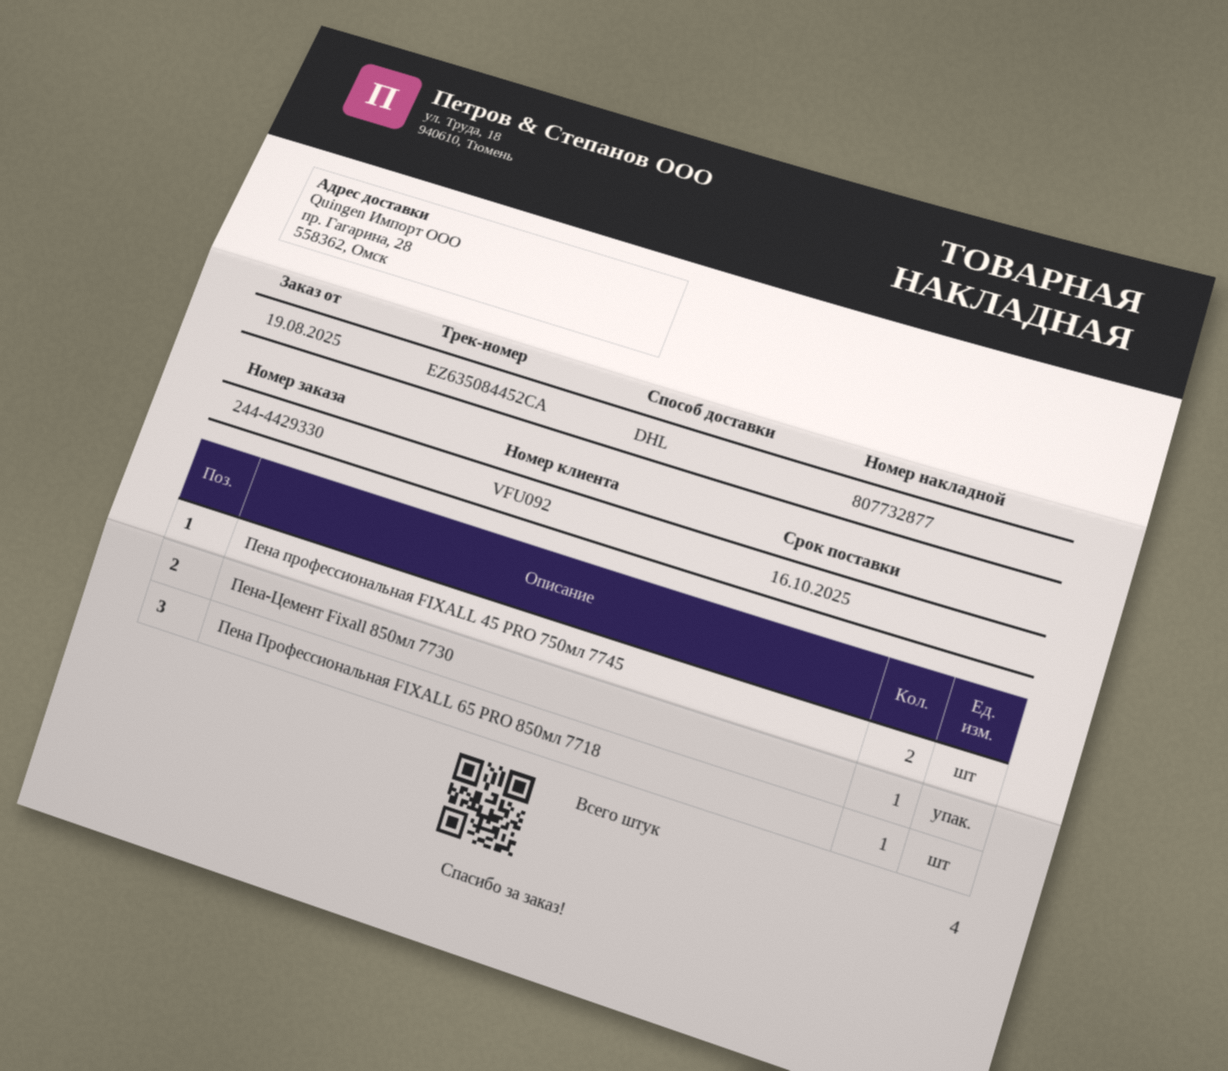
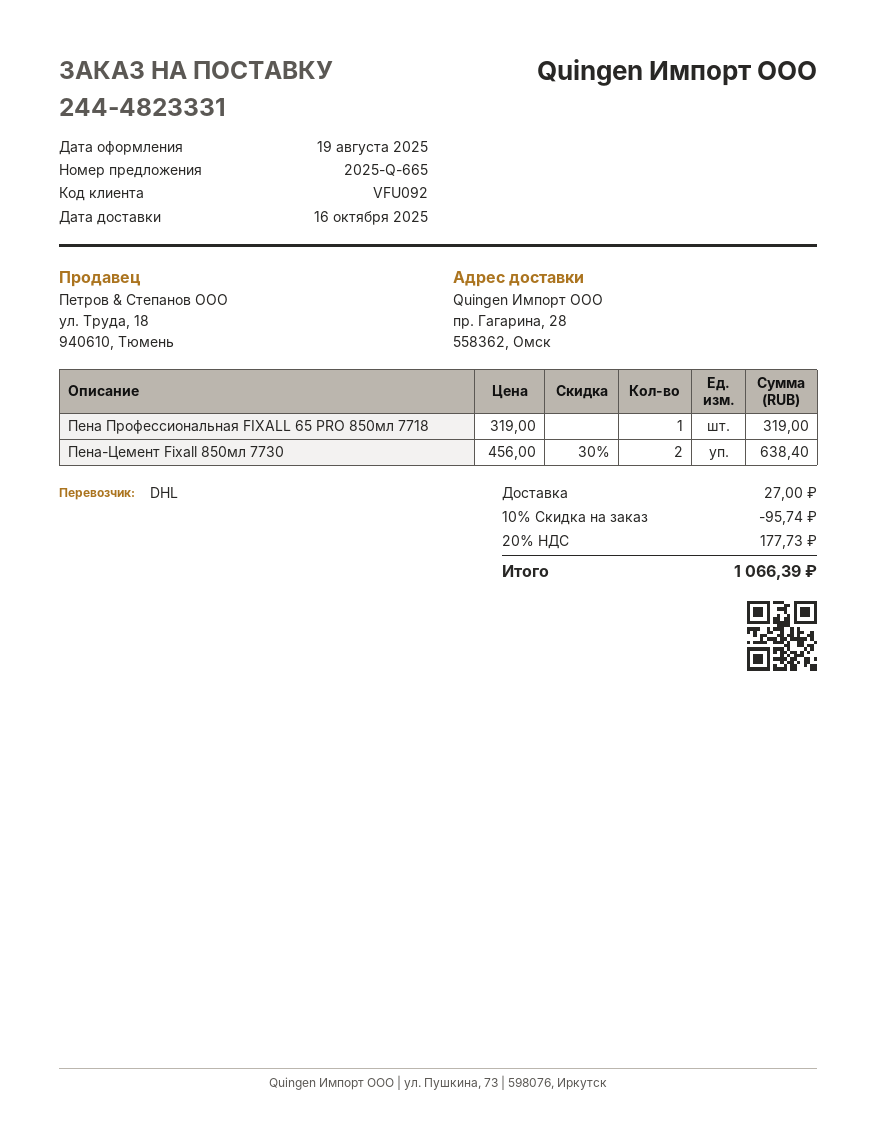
order number: 244-4429330 -> 244-4823331
Пена профессиональная FIXALL 45 PRO 750мл 7745: 2 -> none
Пена-Цемент Fixall 850мл 7730: 1 -> 2

